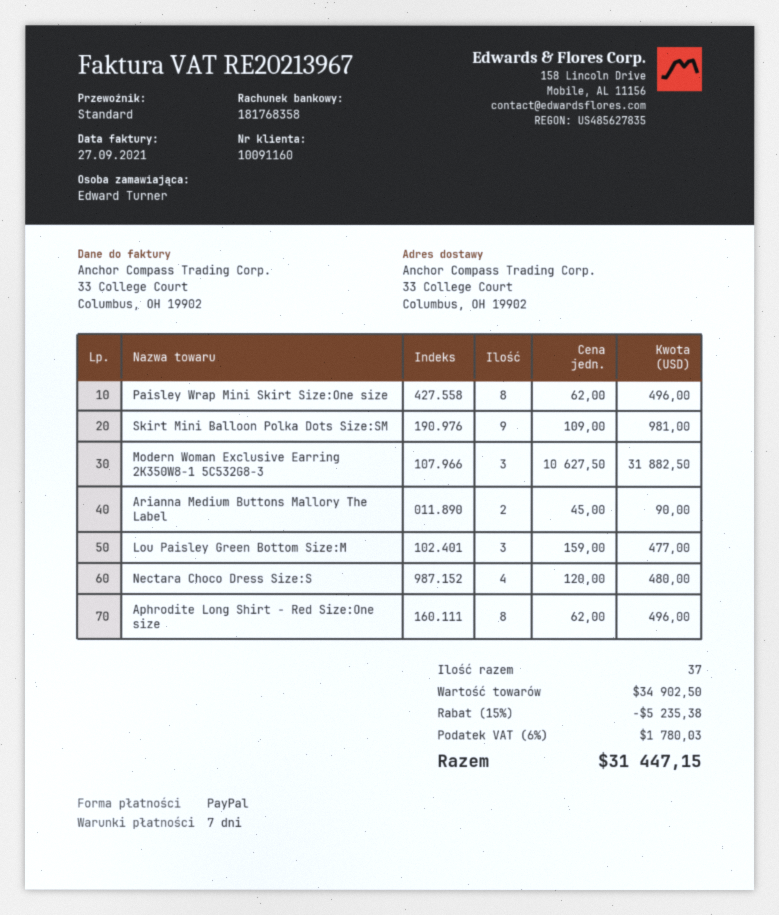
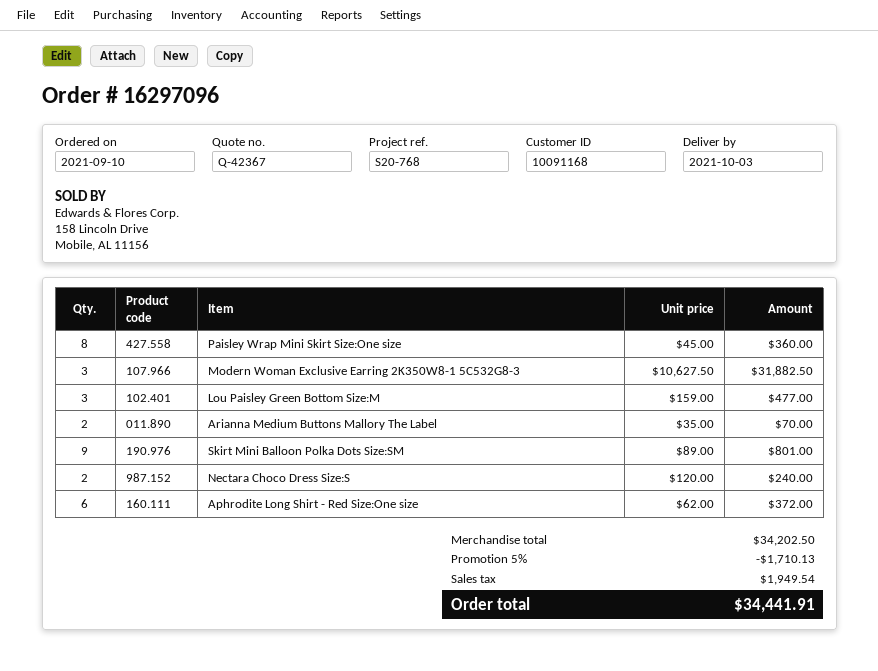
customer number: 10091160 -> 10091168
Paisley Wrap Mini Skirt Size:One size: 8 x 62.00 = 496.00 -> 8 x 45.00 = 360.00
Skirt Mini Balloon Polka Dots Size:SM: 9 x 109.00 = 981.00 -> 9 x 89.00 = 801.00
Arianna Medium Buttons Mallory The Label: 2 x 45.00 = 90.00 -> 2 x 35.00 = 70.00
Nectara Choco Dress Size:S: 4 x 120.00 = 480.00 -> 2 x 120.00 = 240.00
Aphrodite Long Shirt - Red Size:One size: 8 x 62.00 = 496.00 -> 6 x 62.00 = 372.00
subtotal: 34902.50 -> 34202.50
discount: 15% = 5235.38 -> 5% = 1710.13
tax: 1780.03 -> 1949.54
total: 31447.15 -> 34441.91

